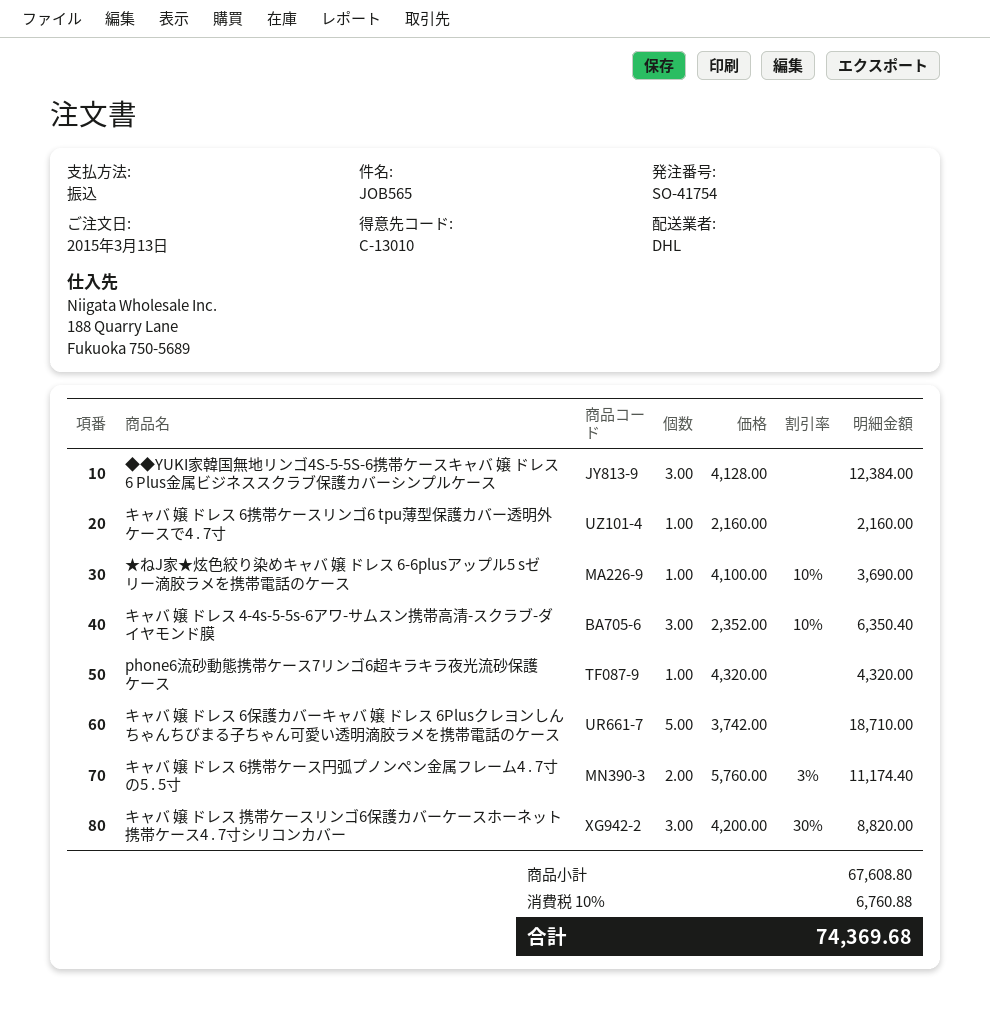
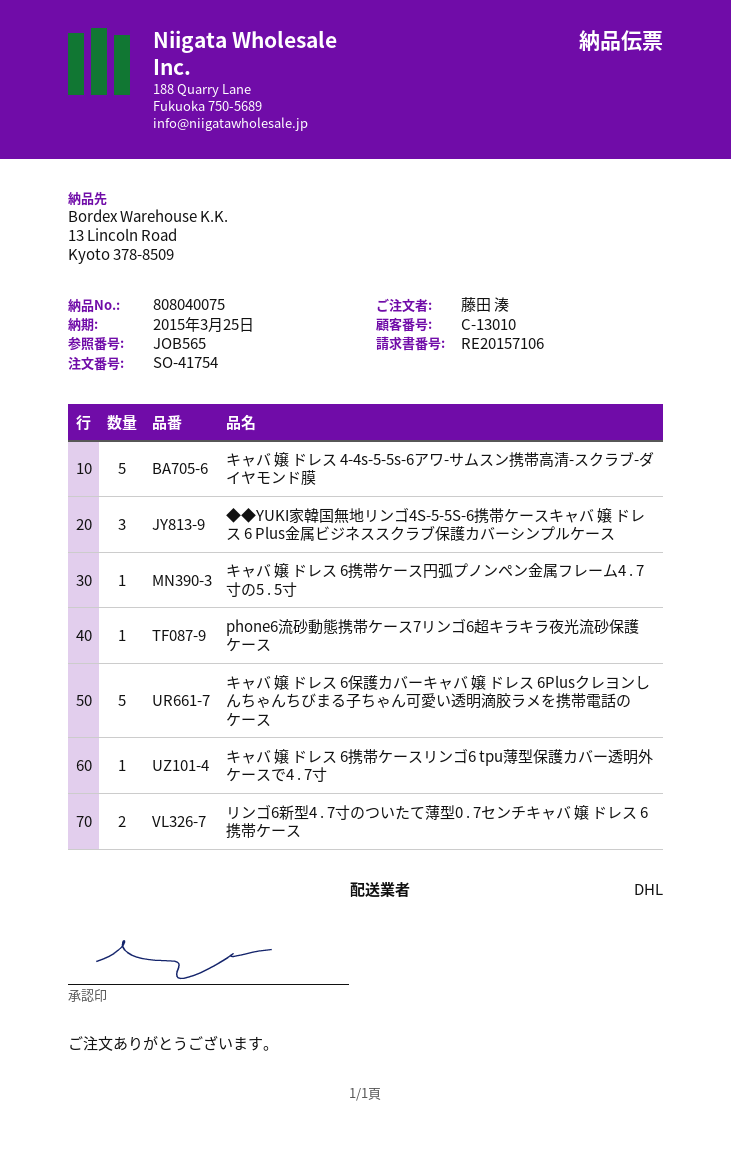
★ねJ家★炫色絞り染めキャバ 嬢 ドレス 6-6plusアップル5 sゼリー滴胶ラメを携帯電話のケース: 1 -> none
キャバ 嬢 ドレス 4-4s-5-5s-6アワ-サムスン携帯高清-スクラブ-ダイヤモンド膜: 3 -> 5
キャバ 嬢 ドレス 6携帯ケース円弧プノンペン金属フレーム4 . 7寸の5 . 5寸: 2 -> 1
キャバ 嬢 ドレス 携帯ケースリンゴ6保護カバーケースホーネット携帯ケース4 . 7寸シリコンカバー: 3 -> none
リンゴ6新型4 . 7寸のついたて薄型0 . 7センチキャバ 嬢 ドレス 6携帯ケース: none -> 2

